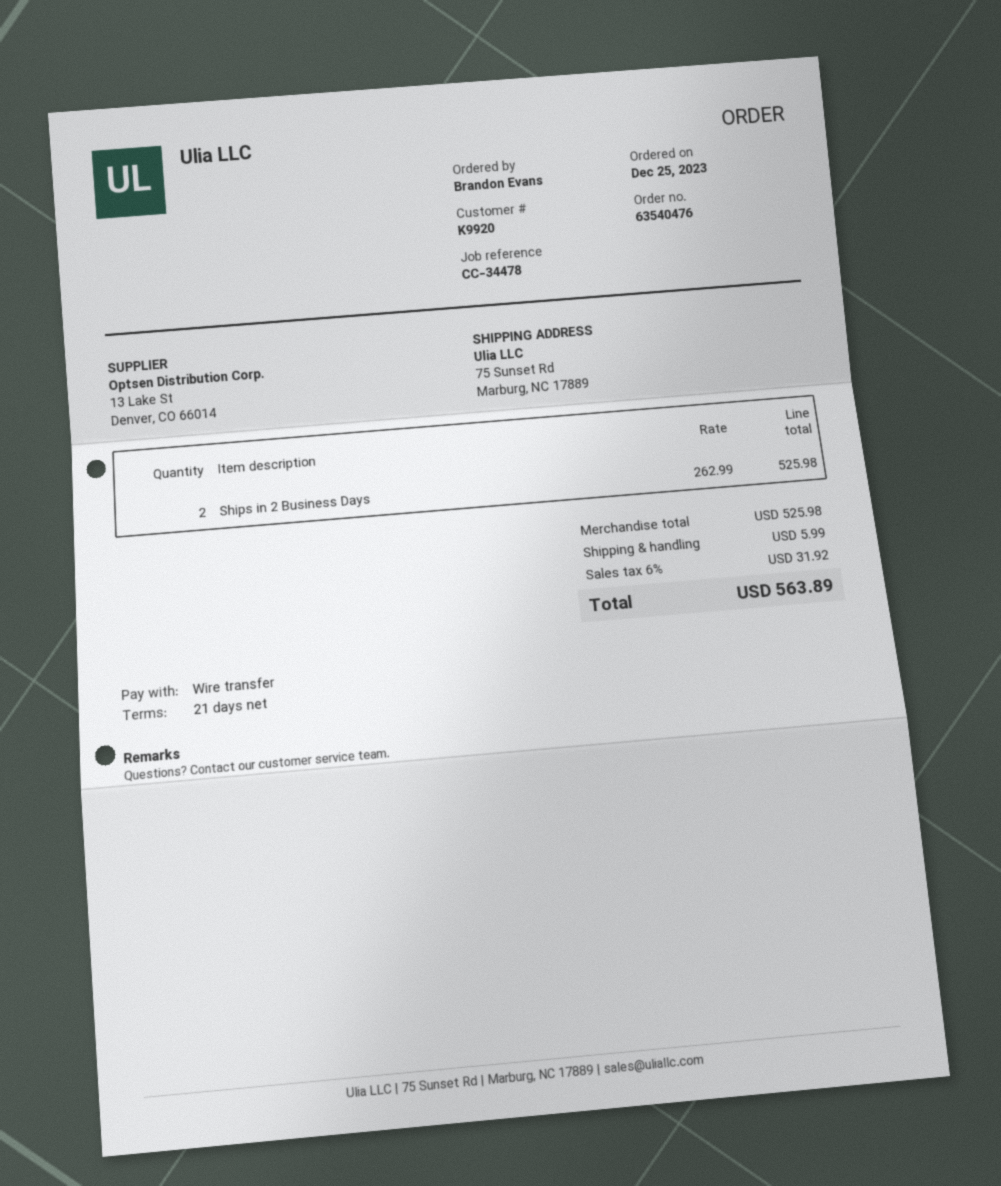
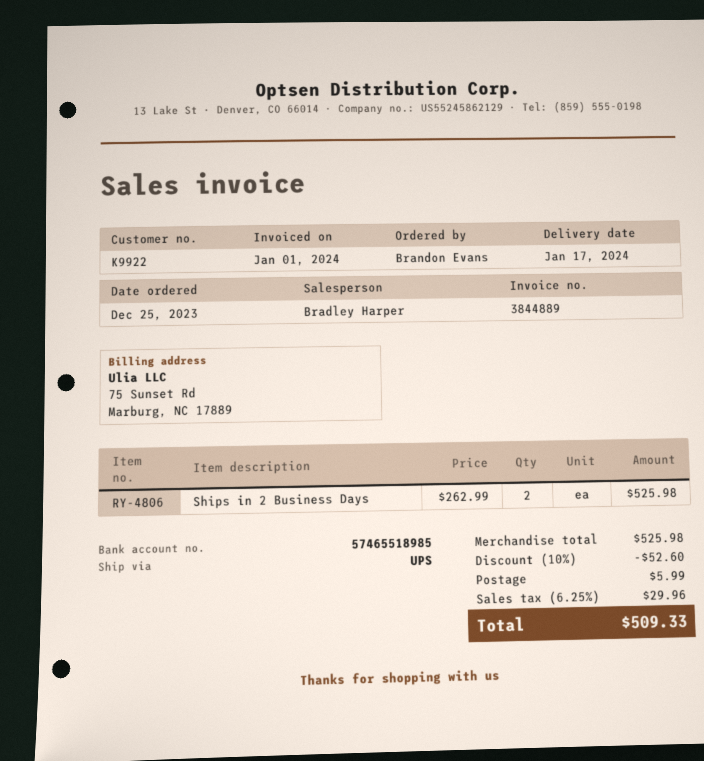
customer number: K9920 -> K9922
discount: none -> 10% = 52.60
tax: 6% = 31.92 -> 6.25% = 29.96
total: 563.89 -> 509.33

